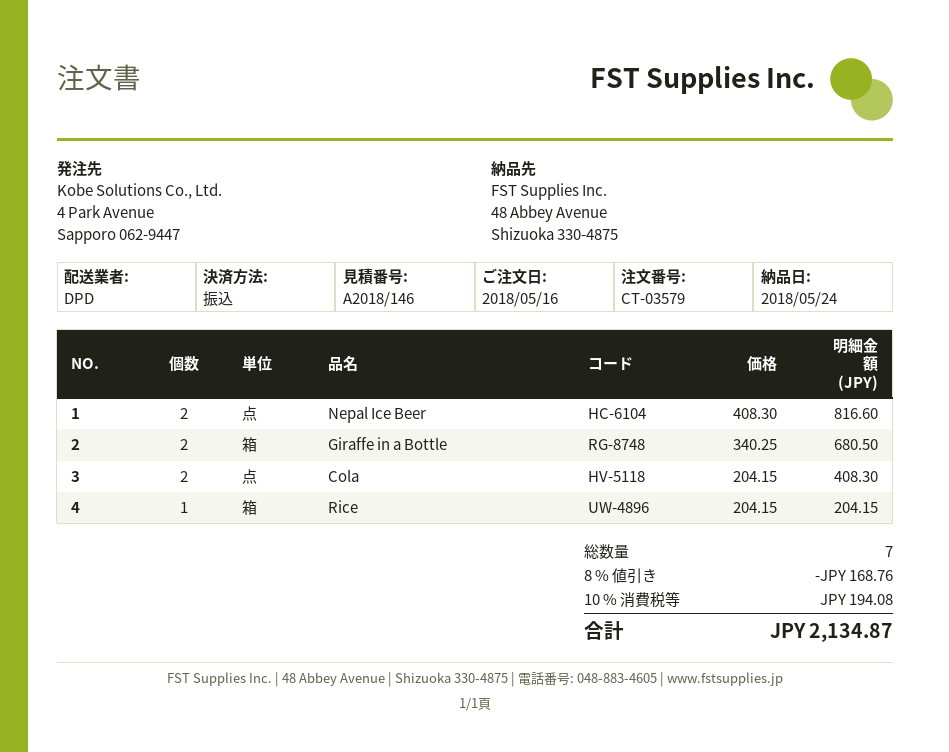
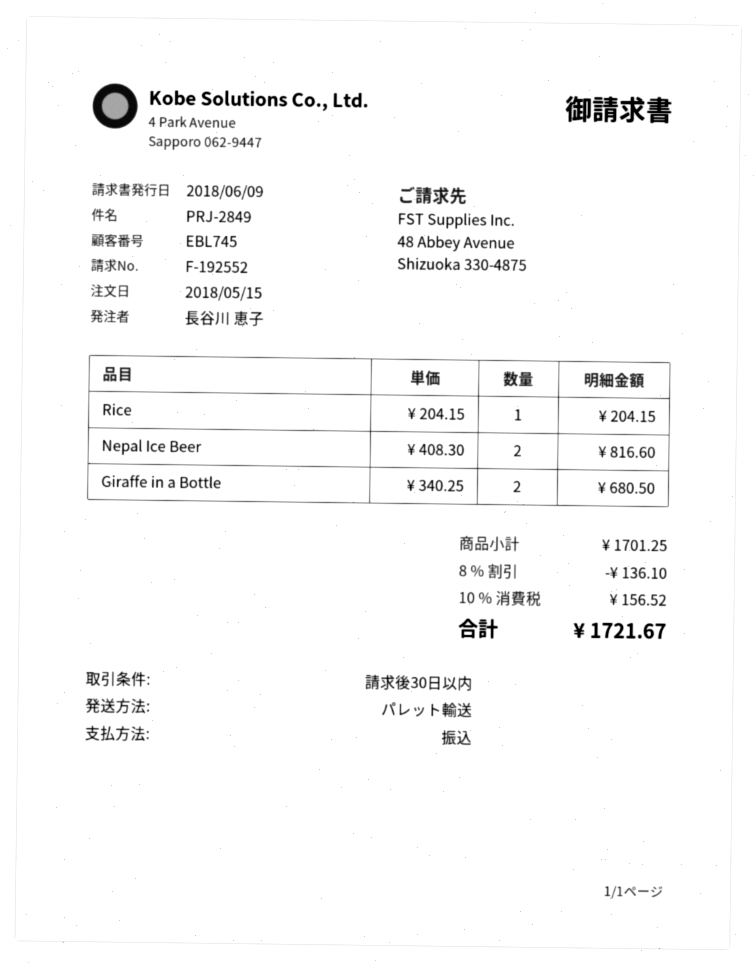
order date: 2018-05-16 -> 2018-05-15
shipping method: DPD -> pallet freight
Cola: 2 x 204.15 = 408.30 -> none
discount: 8% = 168.76 -> 8% = 136.10
tax: 10% = 194.08 -> 10% = 156.52
total: 2134.87 -> 1721.67

